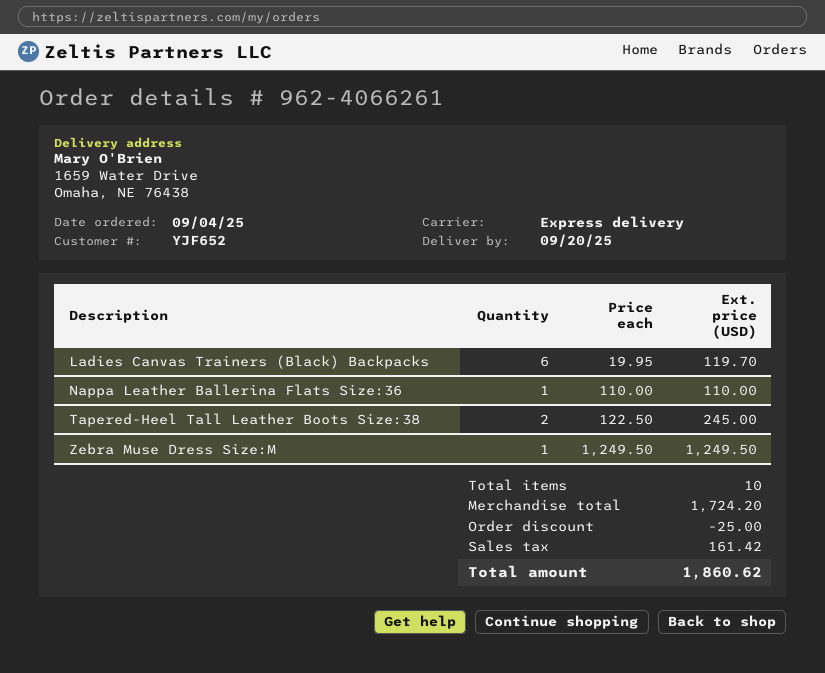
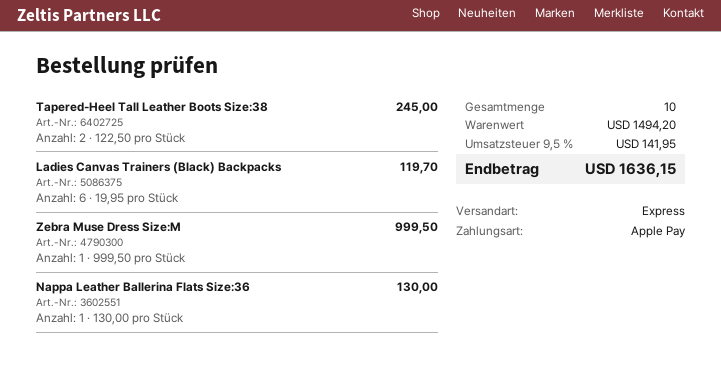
Nappa Leather Ballerina Flats Size:36: 1 x 110.00 = 110.00 -> 1 x 130.00 = 130.00
Zebra Muse Dress Size:M: 1 x 1249.50 = 1249.50 -> 1 x 999.50 = 999.50
subtotal: 1724.20 -> 1494.20
discount: 25.00 -> none
tax: 161.42 -> 141.95
total: 1860.62 -> 1636.15

